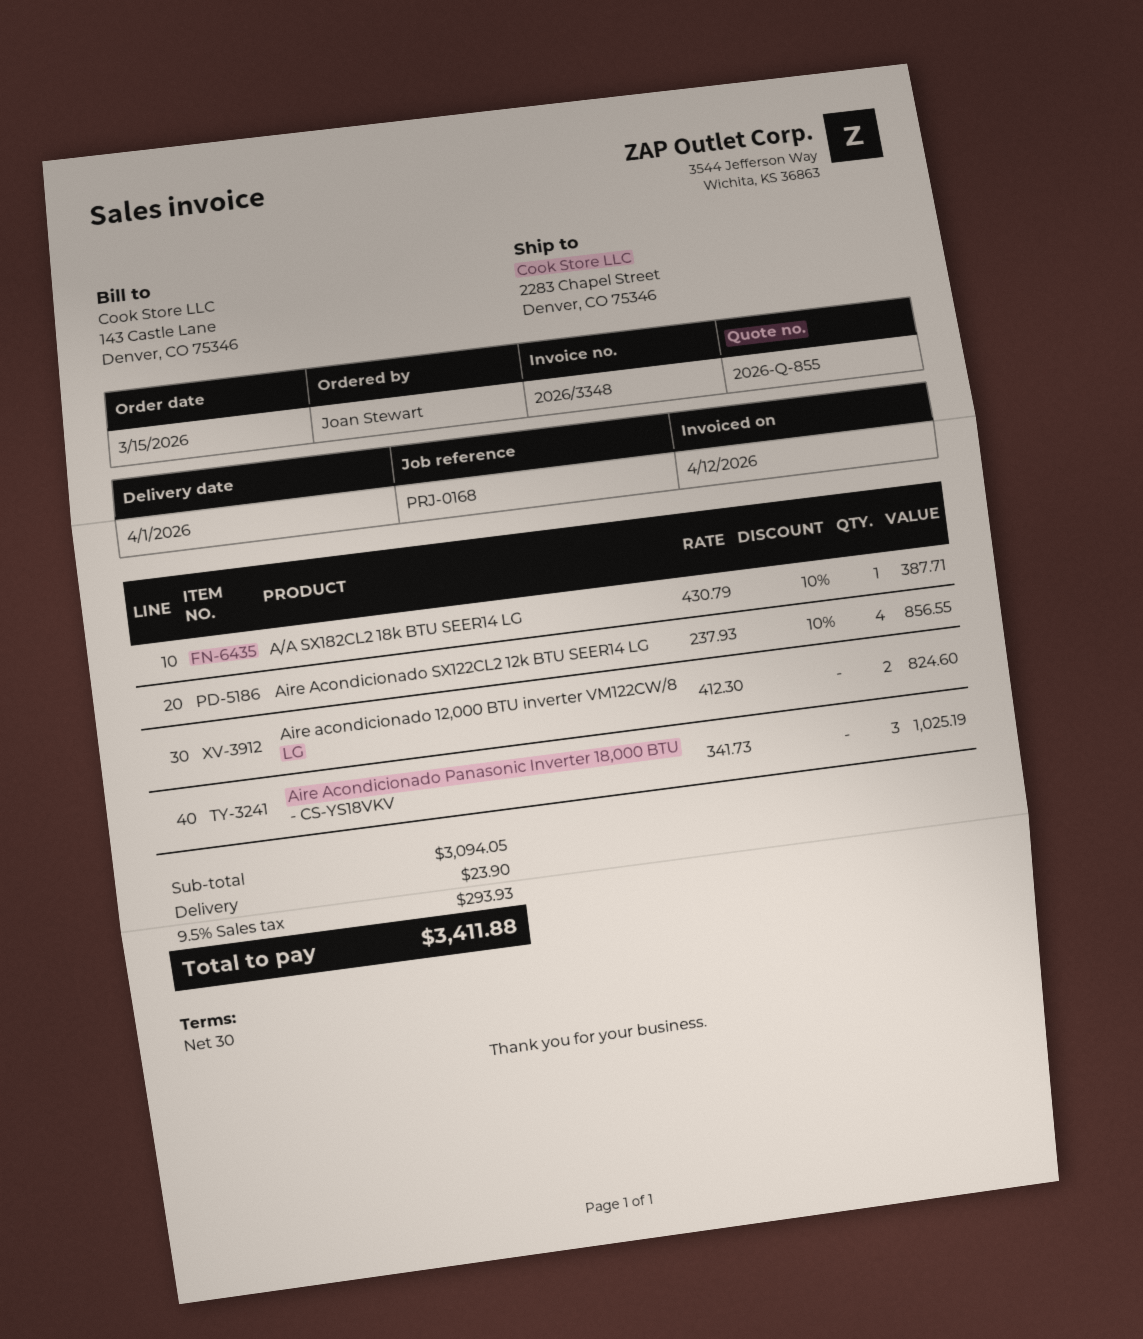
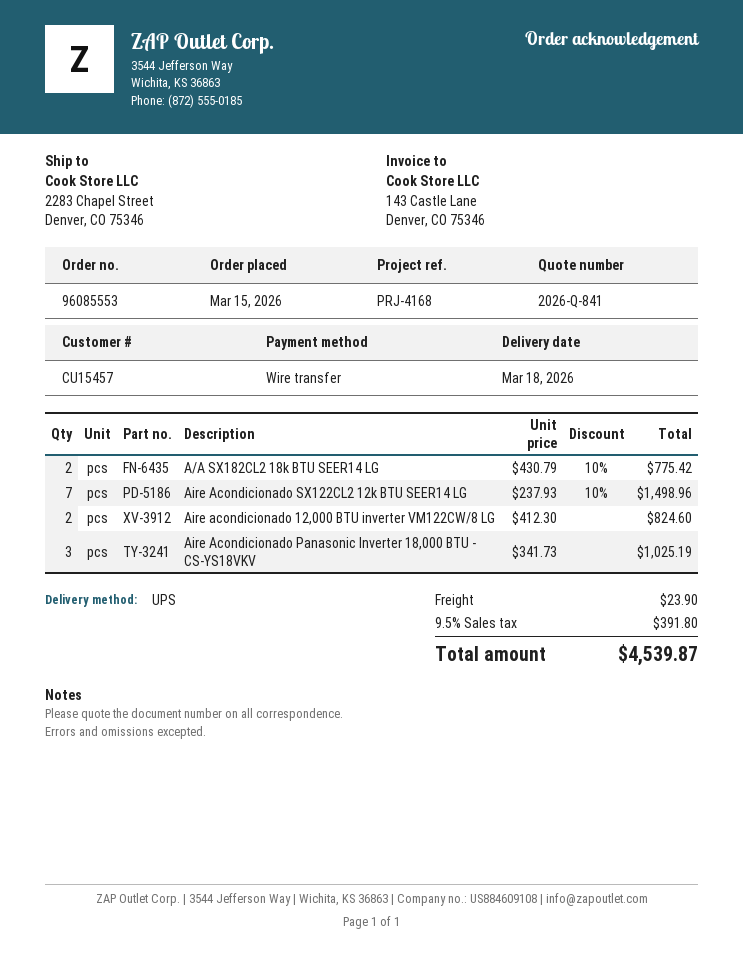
quote number: 2026-Q-855 -> 2026-Q-841
delivery date: 2026-04-01 -> 2026-03-18
reference: PRJ-0168 -> PRJ-4168
A/A SX182CL2 18k BTU SEER14 LG: 1 x 430.79 - 10% = 387.71 -> 2 x 430.79 - 10% = 775.42
Aire Acondicionado SX122CL2 12k BTU SEER14 LG: 4 x 237.93 - 10% = 856.55 -> 7 x 237.93 - 10% = 1498.96
tax: 9.5% = 293.93 -> 9.5% = 391.80
total: 3411.88 -> 4539.87

